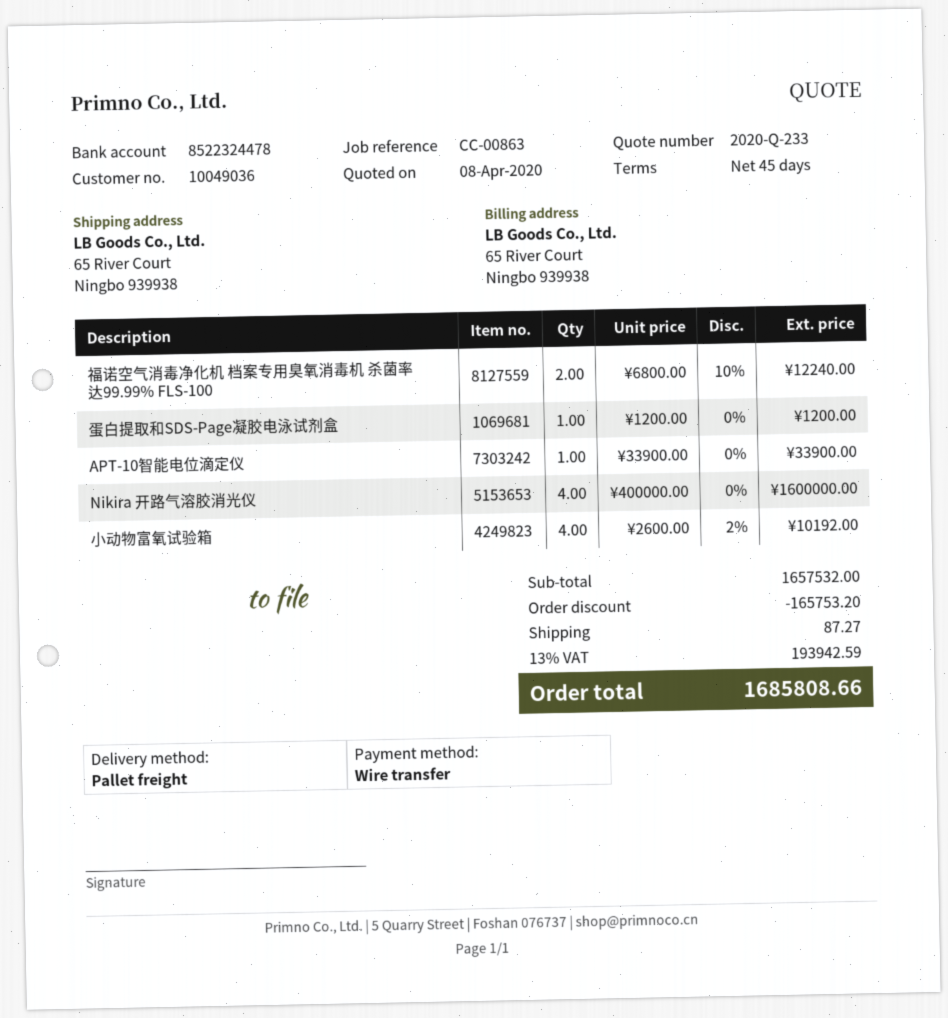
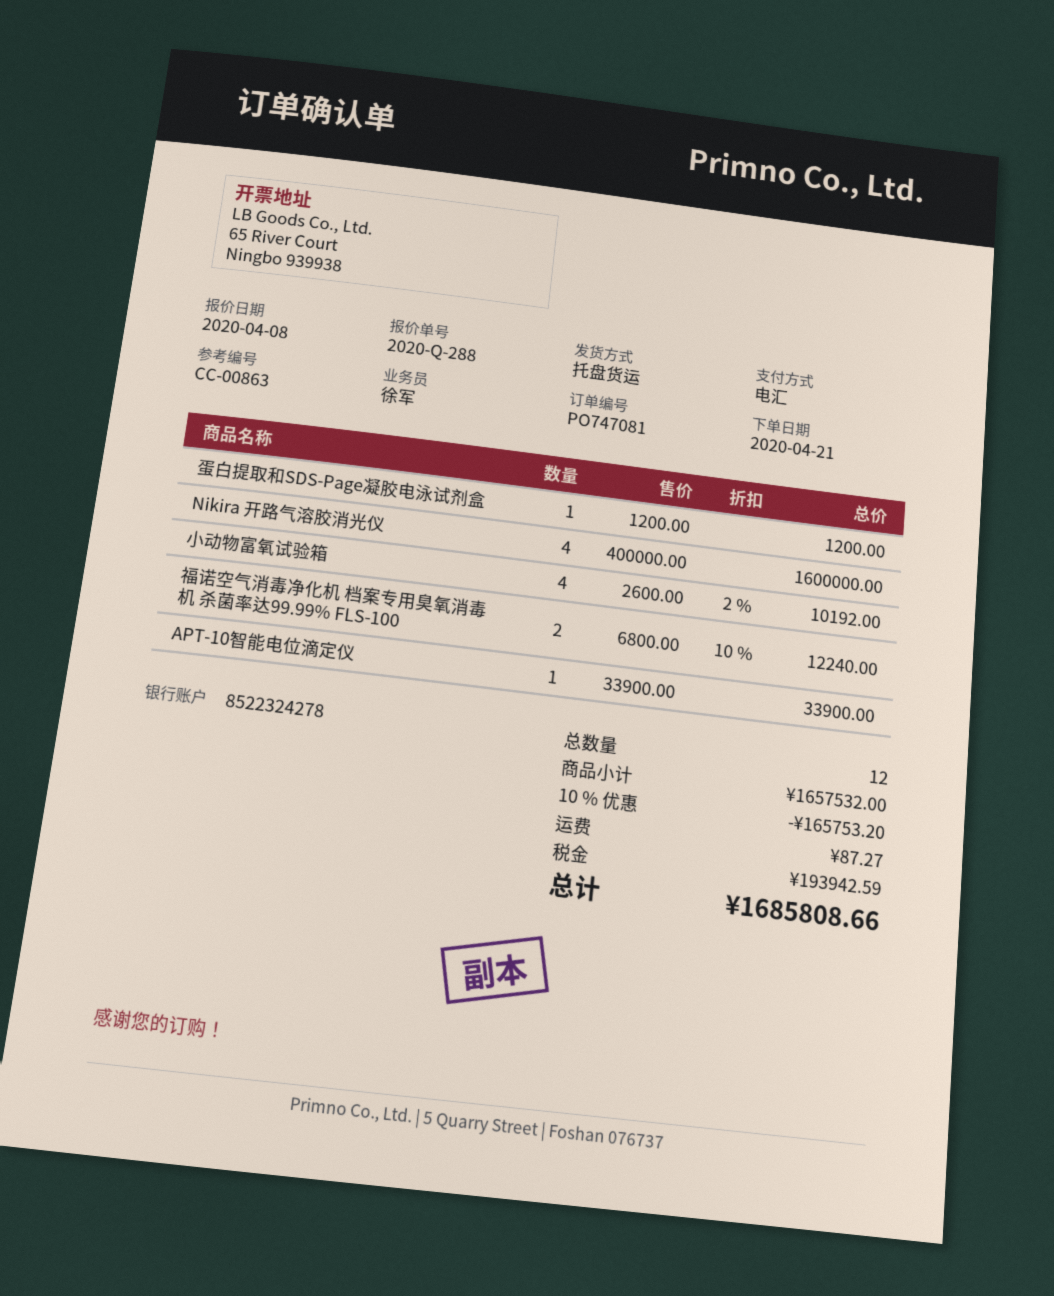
quote number: 2020-Q-233 -> 2020-Q-288
bank account: 8522324478 -> 8522324278

